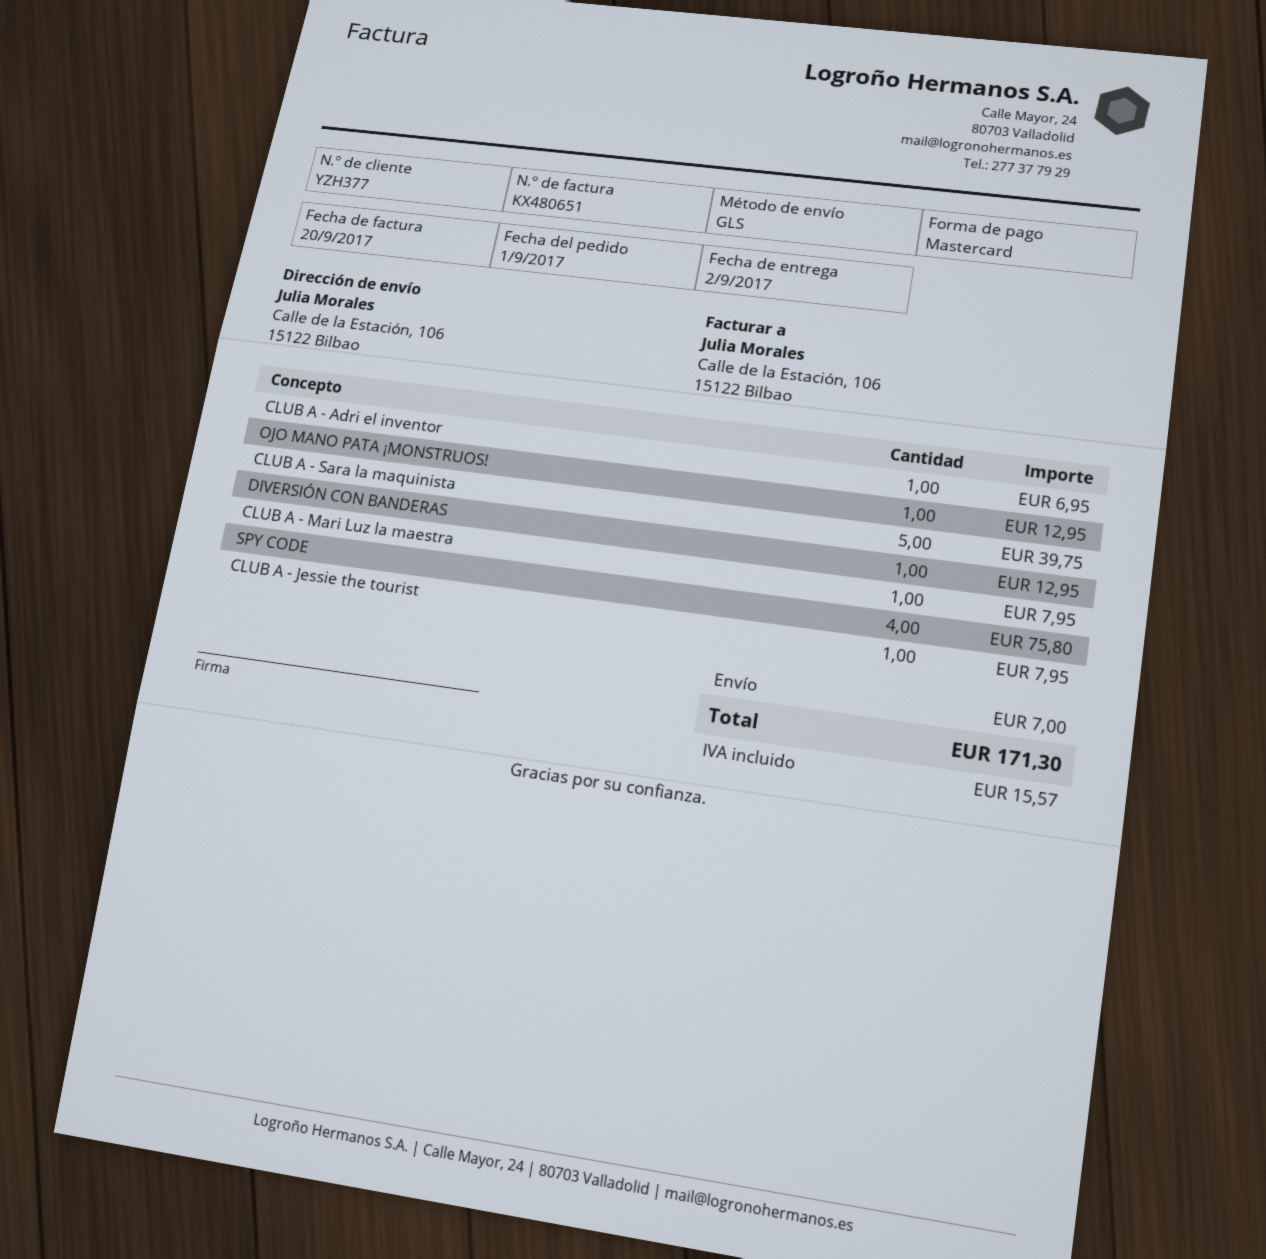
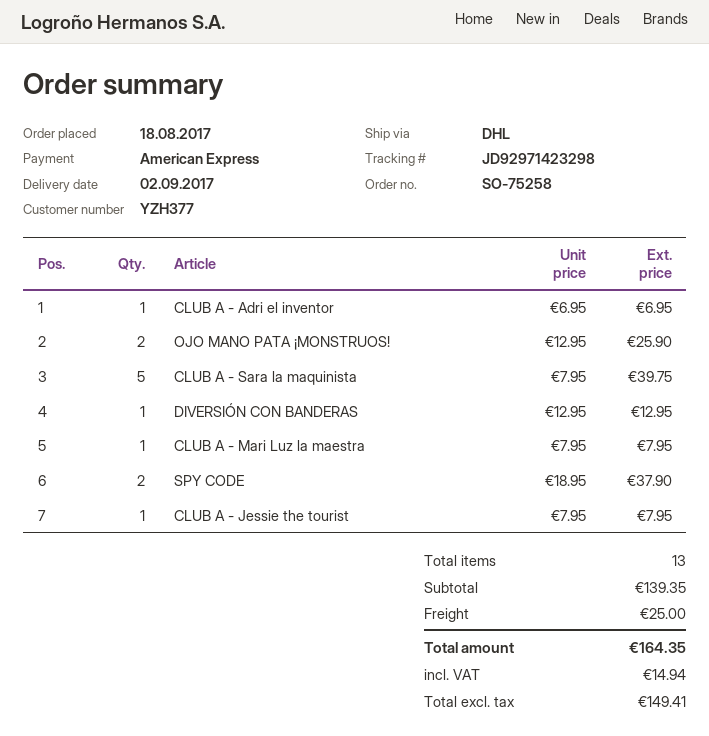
order date: 2017-09-01 -> 2017-08-18
payment method: Mastercard -> American Express
shipping method: GLS -> DHL
OJO MANO PATA ¡MONSTRUOS!: 1 for 12.95 -> 2 for 25.90
SPY CODE: 4 for 75.80 -> 2 for 37.90
shipping: 7.00 -> 25.00
tax: 15.57 -> 14.94
total: 171.30 -> 164.35

